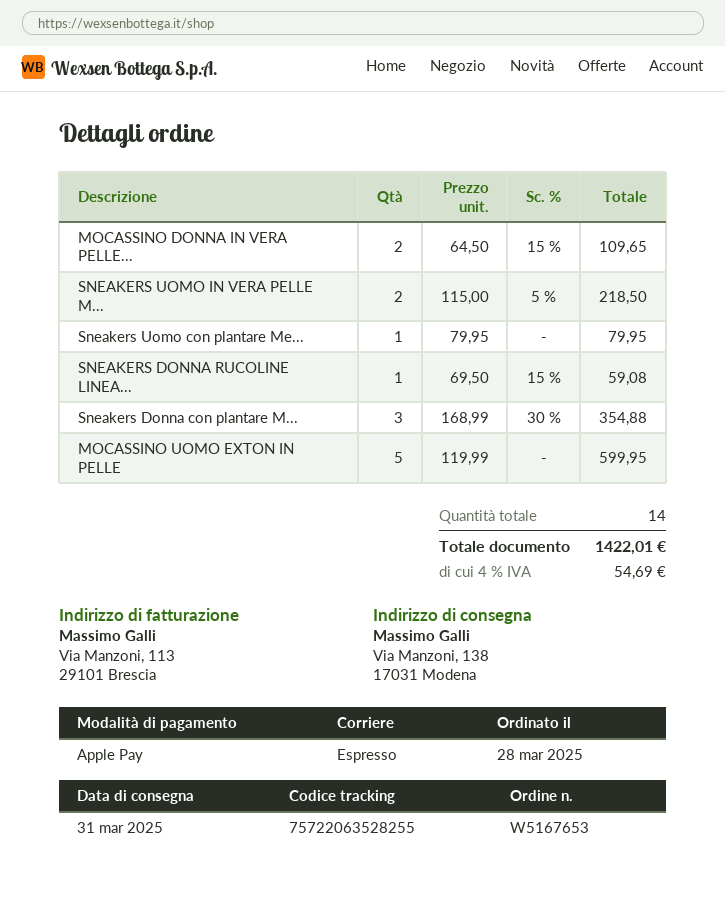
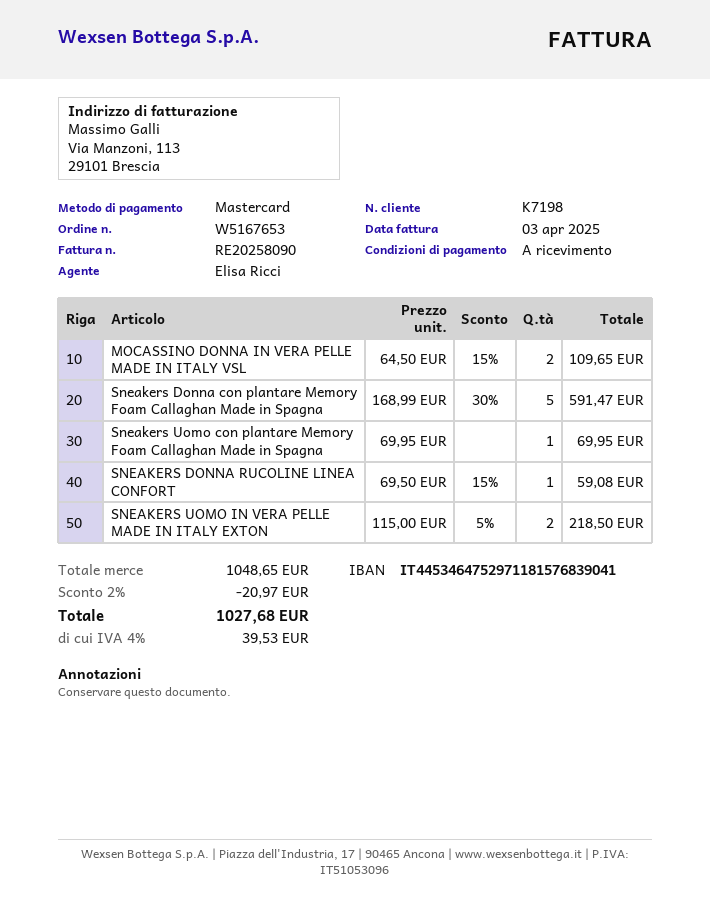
payment method: Apple Pay -> Mastercard
Sneakers Uomo con plantare Me...: 1 x 79.95 = 79.95 -> 1 x 69.95 = 69.95
Sneakers Donna con plantare M...: 3 x 168.99 - 30% = 354.88 -> 5 x 168.99 - 30% = 591.47
MOCASSINO UOMO EXTON IN PELLE: 5 x 119.99 = 599.95 -> none
discount: none -> 2% = 20.97
tax: 4% = 54.69 -> 4% = 39.53
total: 1422.01 -> 1027.68

